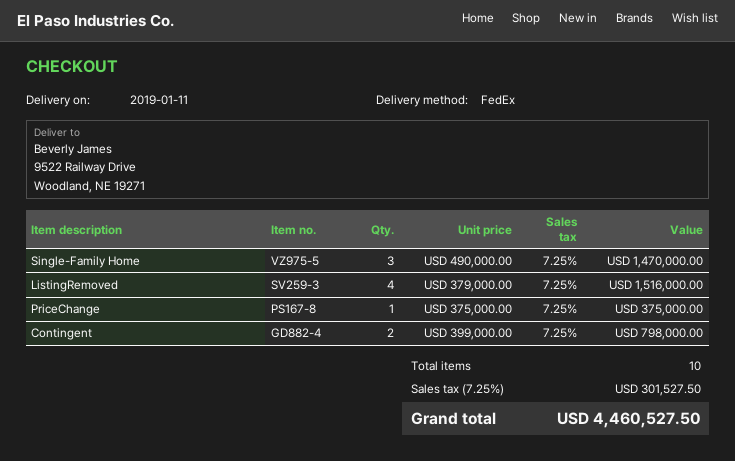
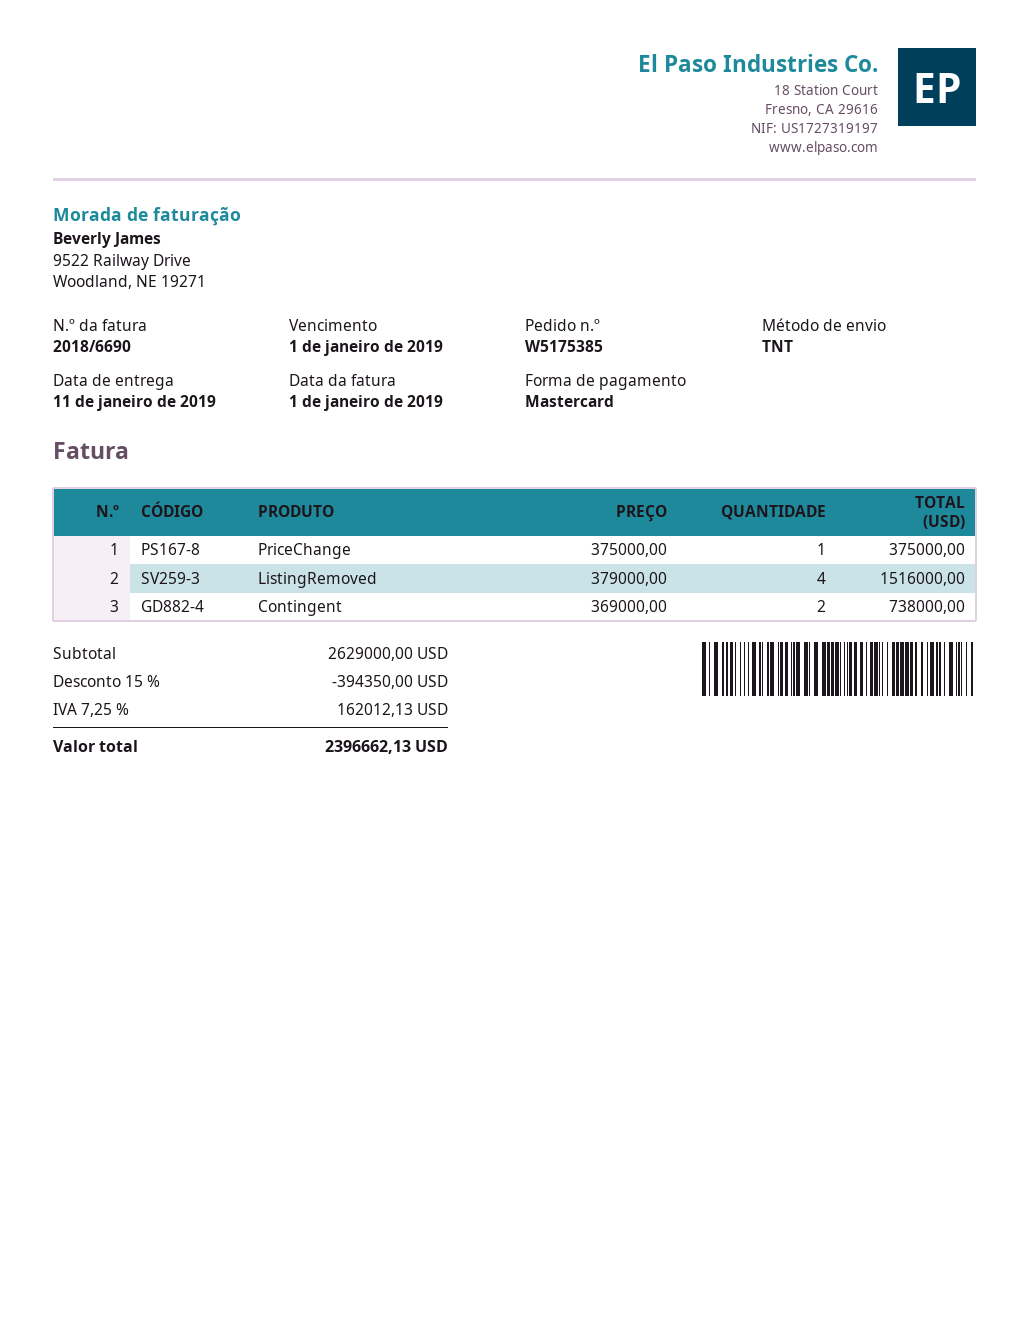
shipping method: FedEx -> TNT
Single-Family Home: 3 x 490000.00 = 1470000.00 -> none
Contingent: 2 x 399000.00 = 798000.00 -> 2 x 369000.00 = 738000.00
discount: none -> 15% = 394350.00
tax: 7.25% = 301527.50 -> 7.25% = 162012.13
total: 4460527.50 -> 2396662.13

